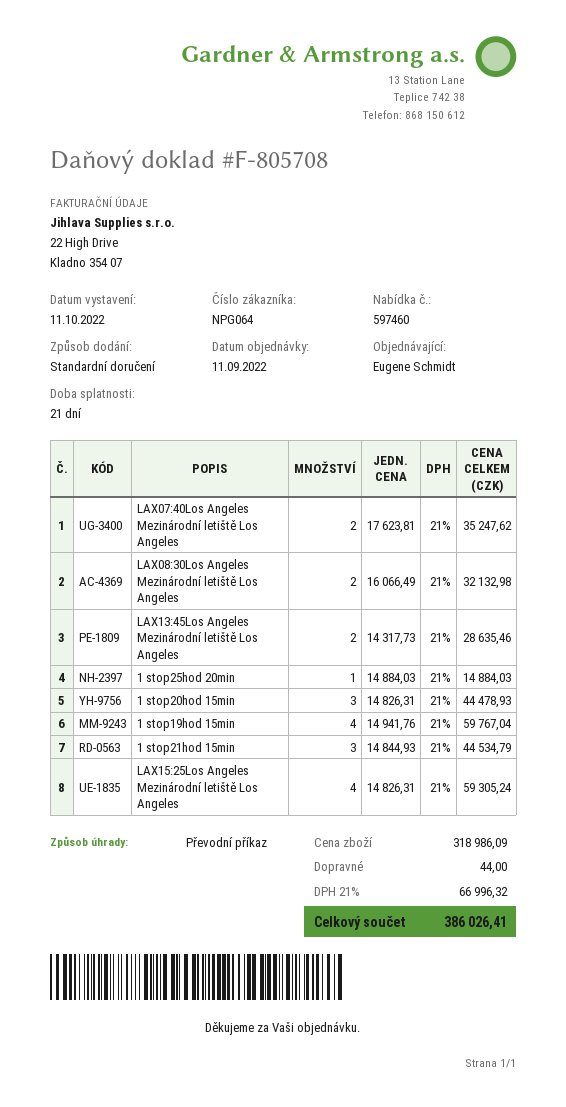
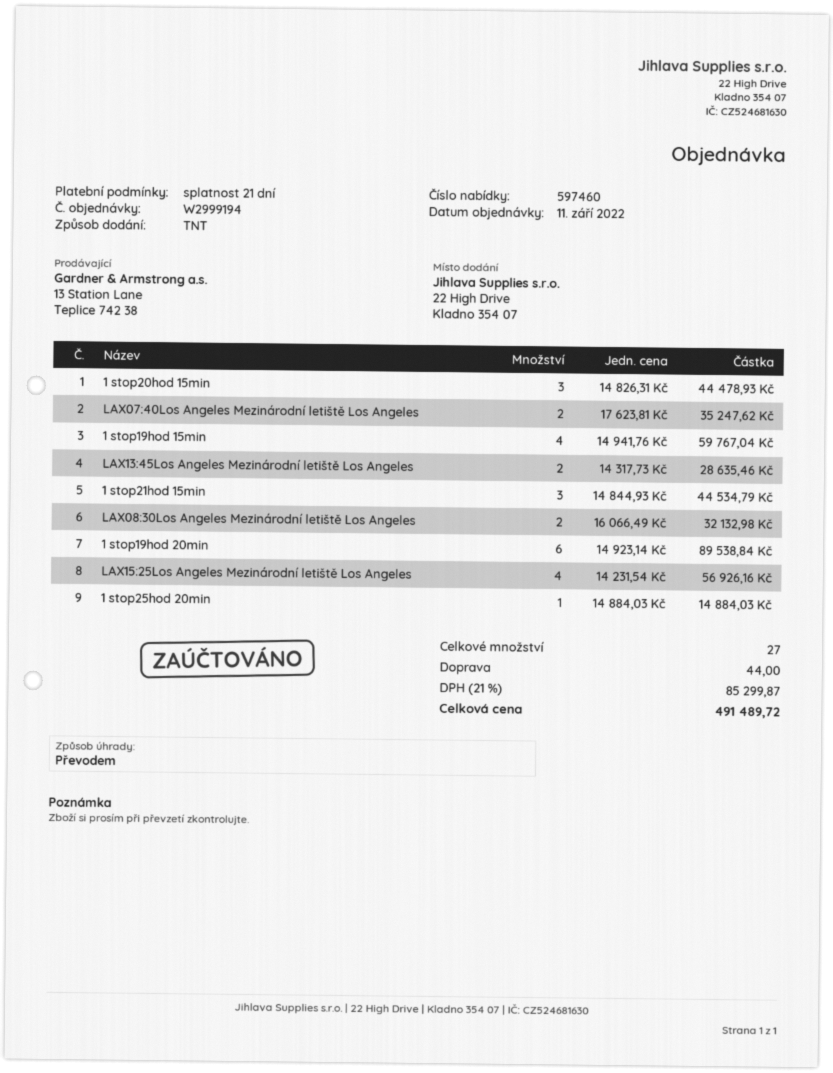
shipping method: standard -> TNT
LAX15:25Los Angeles Mezinárodní letiště Los Angeles: 4 x 14826.31 = 59305.24 -> 4 x 14231.54 = 56926.16
1 stop19hod 20min: none -> 6 x 14923.14 = 89538.84
tax: 21% = 66996.32 -> 21% = 85299.87
total: 386026.41 -> 491489.72

